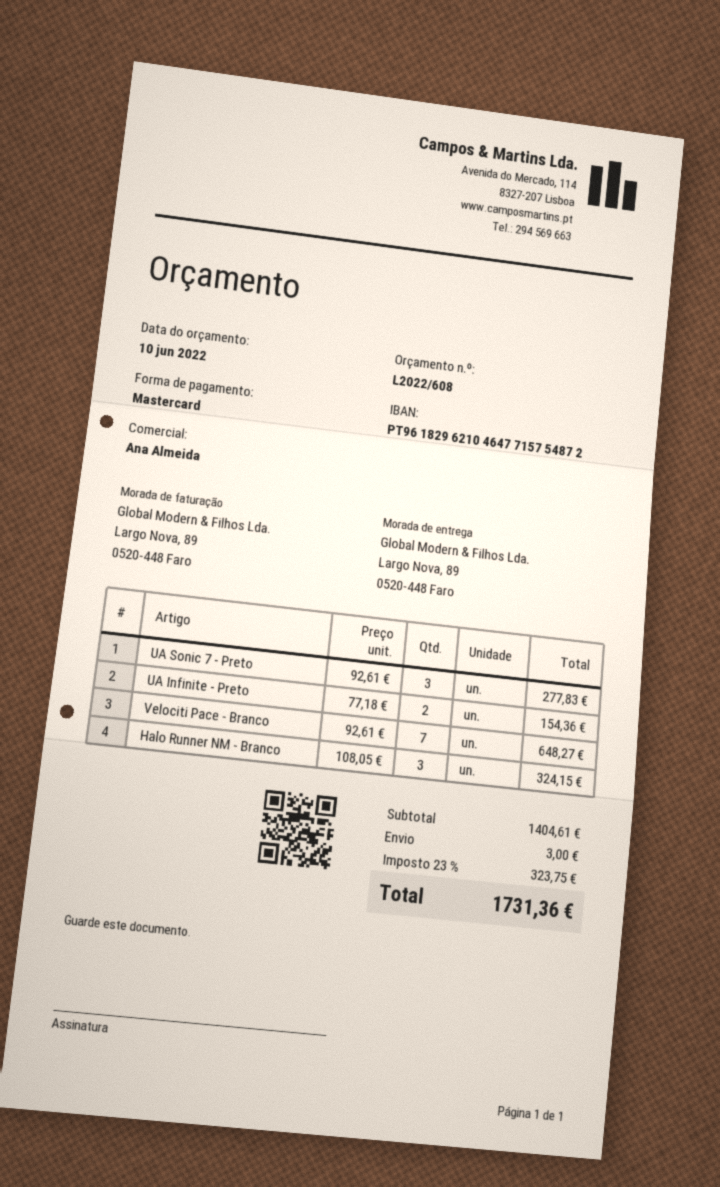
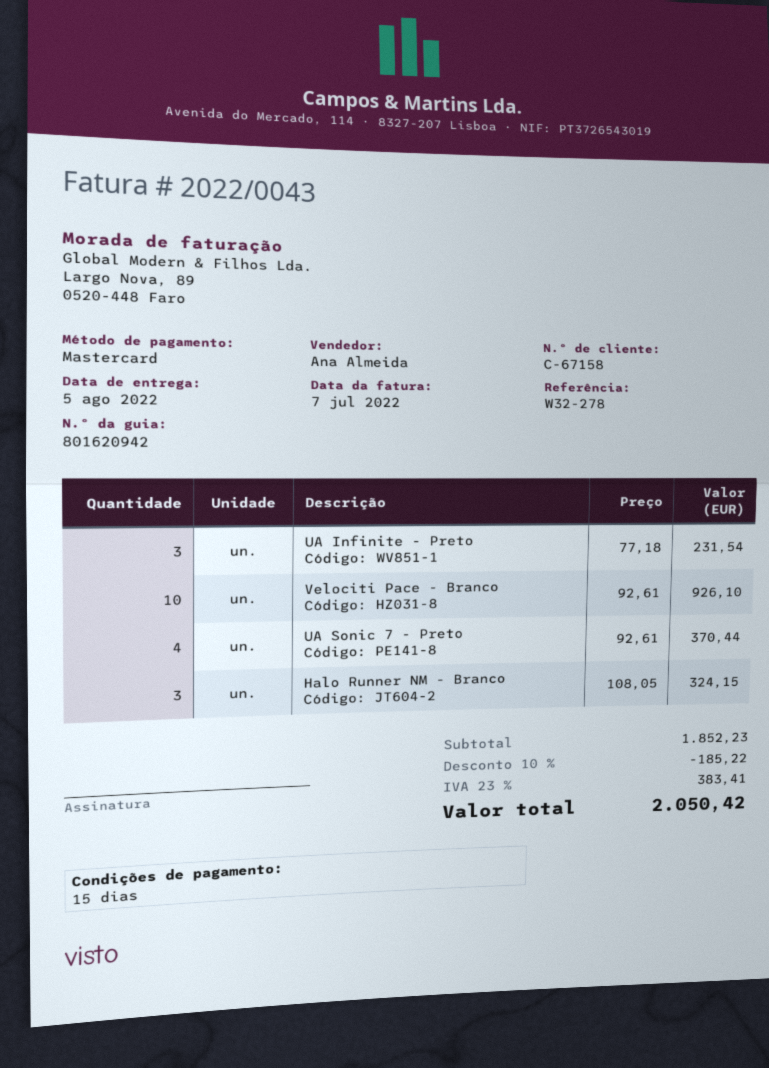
UA Sonic 7 - Preto: 3 x 92.61 = 277.83 -> 4 x 92.61 = 370.44
UA Infinite - Preto: 2 x 77.18 = 154.36 -> 3 x 77.18 = 231.54
Velociti Pace - Branco: 7 x 92.61 = 648.27 -> 10 x 92.61 = 926.10
subtotal: 1404.61 -> 1852.23
discount: none -> 10% = 185.22
shipping: 3.00 -> none
tax: 23% = 323.75 -> 23% = 383.41
total: 1731.36 -> 2050.42

